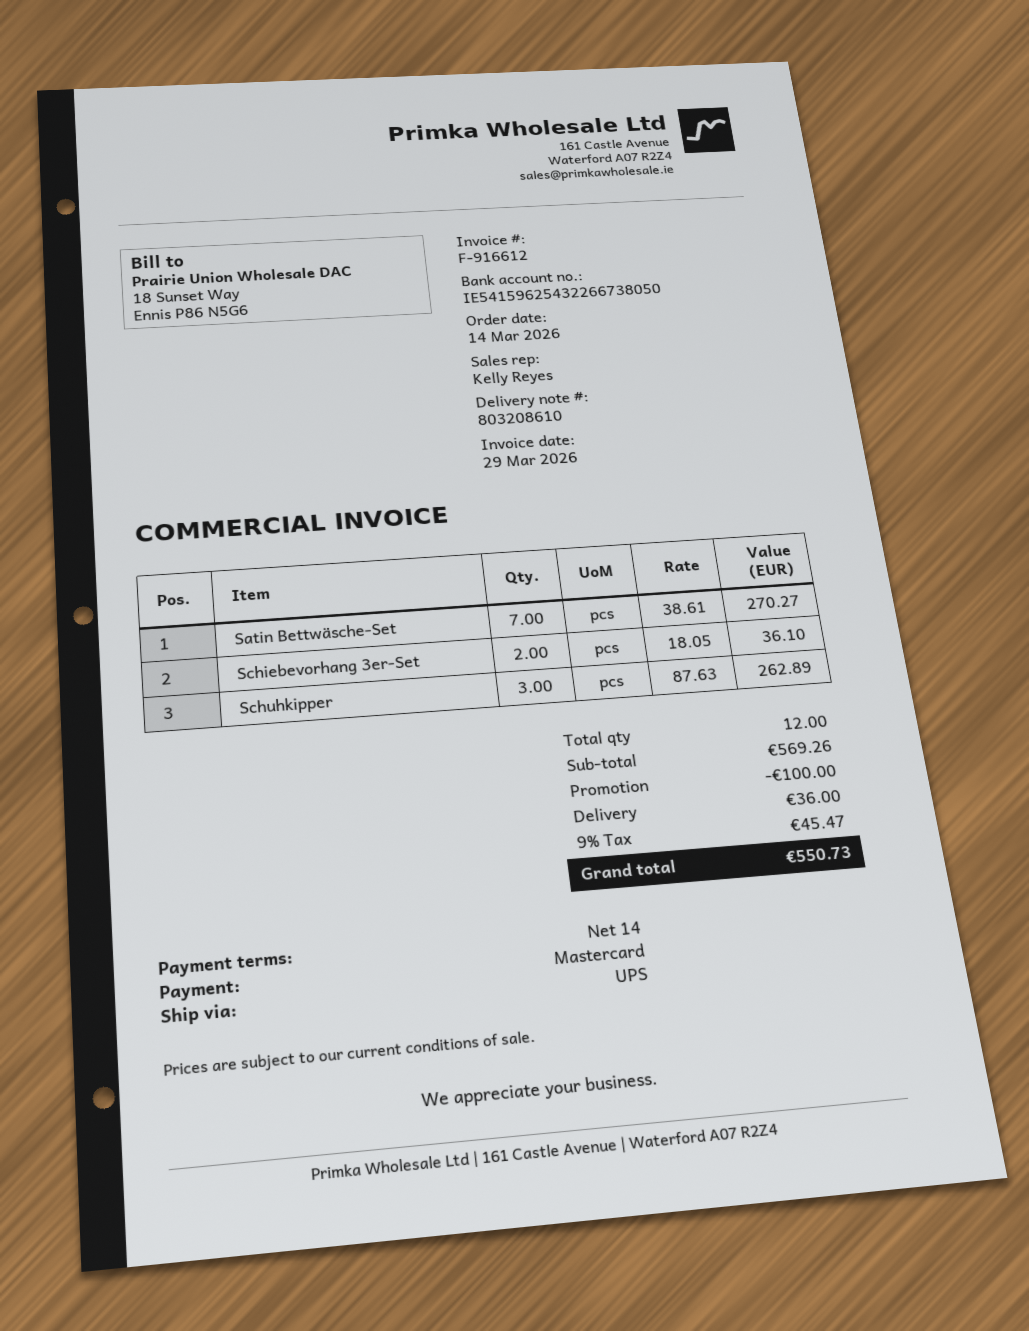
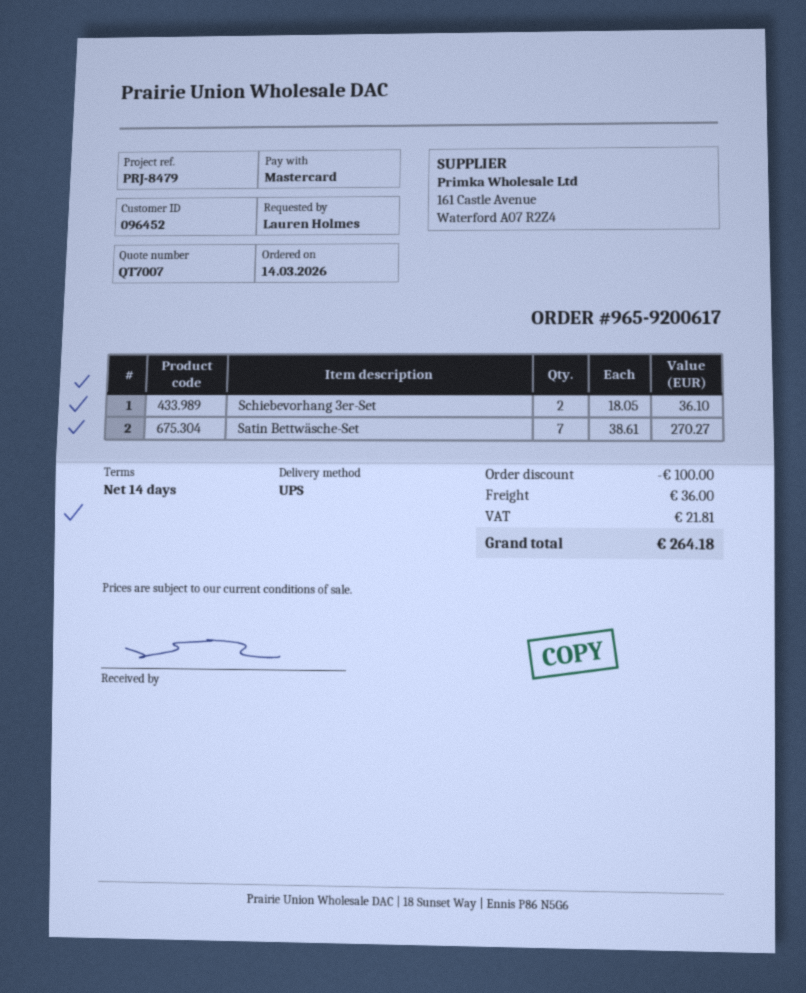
Schuhkipper: 3 x 87.63 = 262.89 -> none
tax: 45.47 -> 21.81
total: 550.73 -> 264.18

